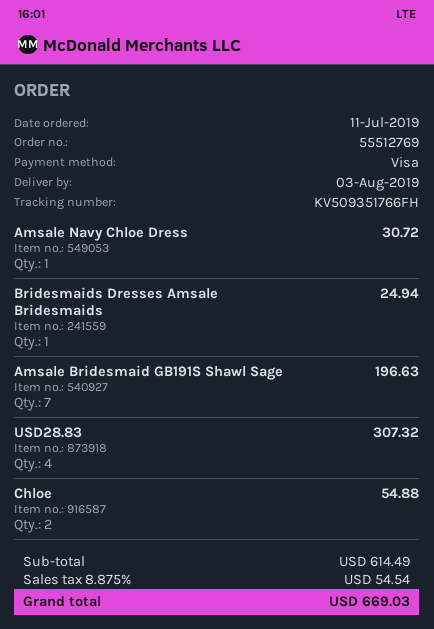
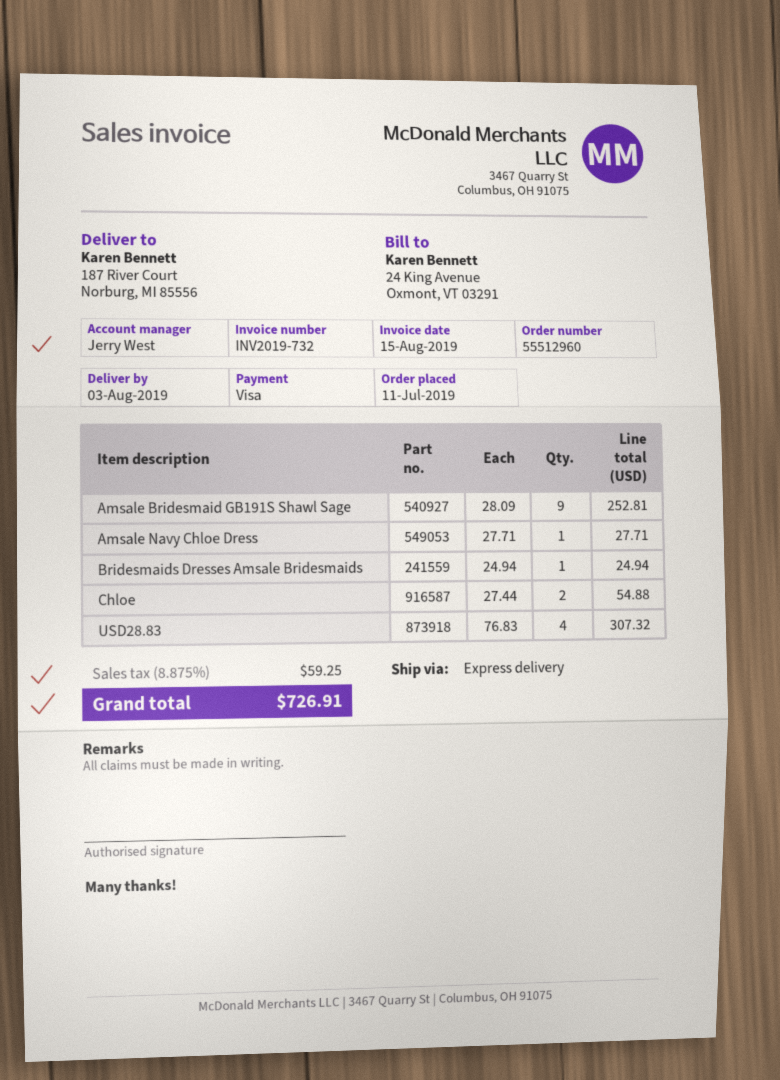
order number: 55512769 -> 55512960
Amsale Navy Chloe Dress: 1 for 30.72 -> 1 for 27.71
Amsale Bridesmaid GB191S Shawl Sage: 7 for 196.63 -> 9 for 252.81
tax: 8.875% = 54.54 -> 8.875% = 59.25
total: 669.03 -> 726.91

